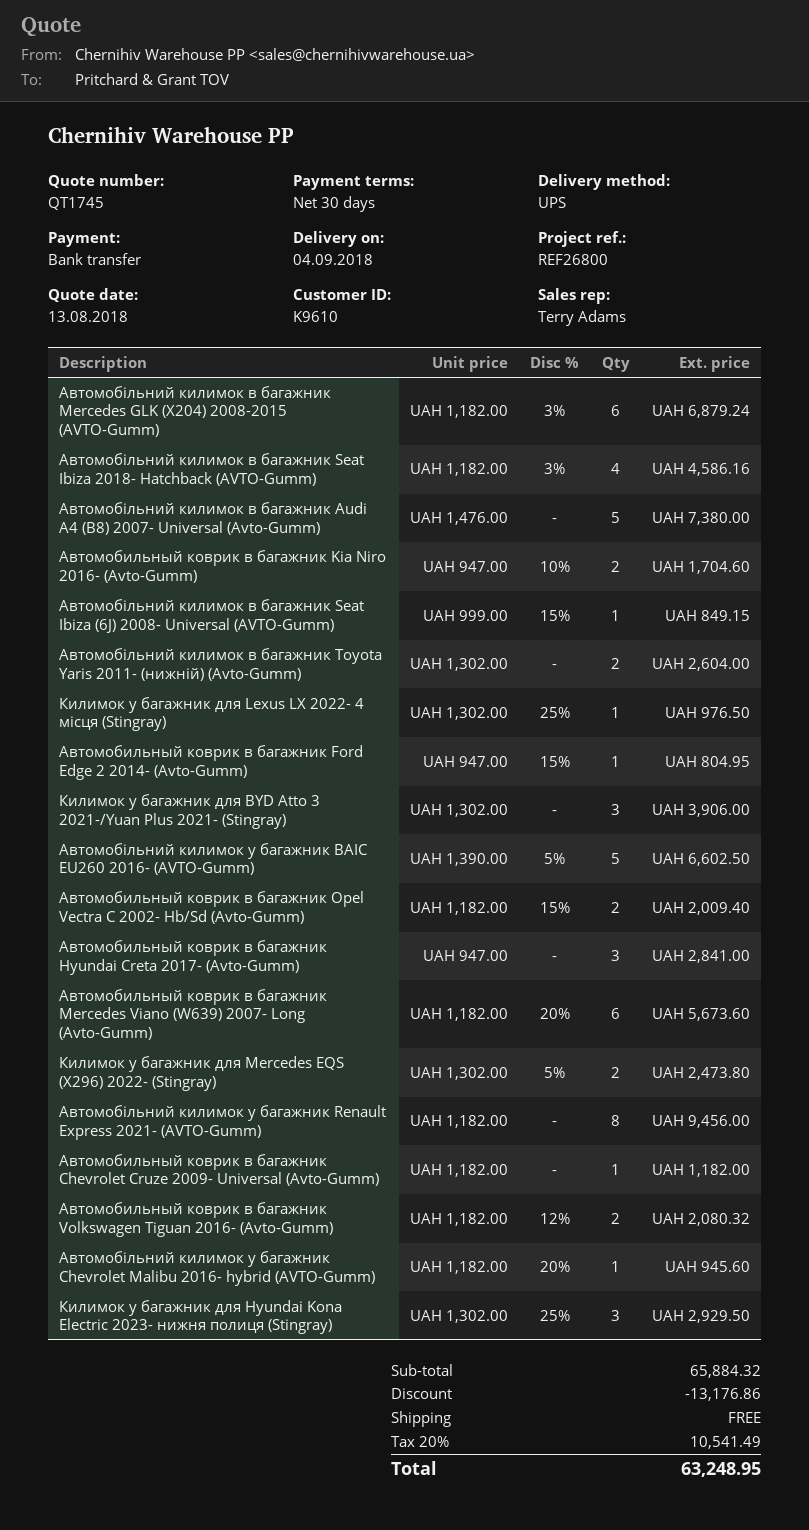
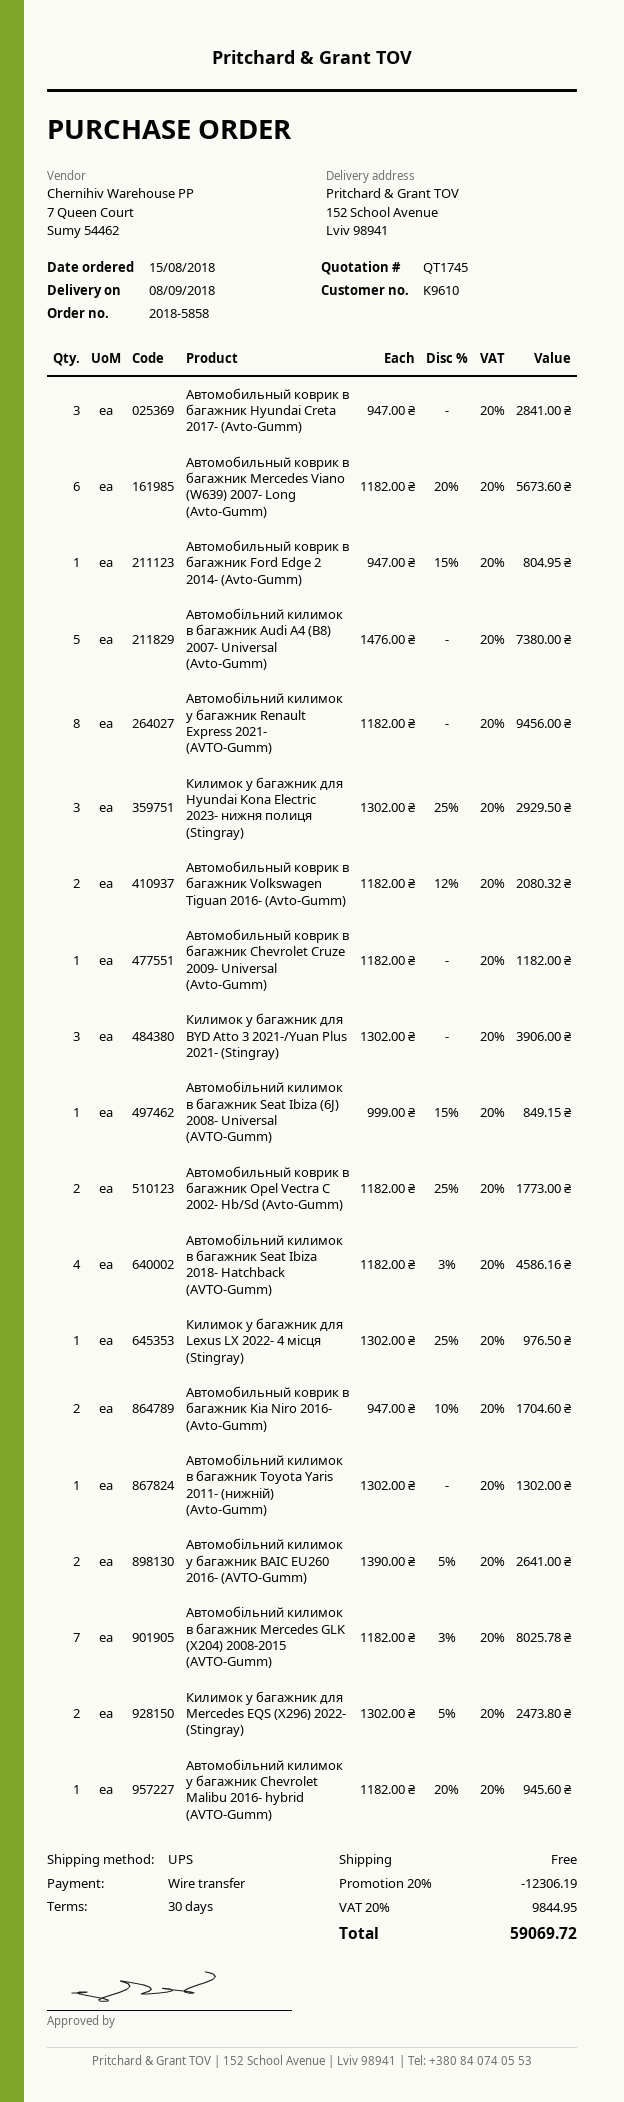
delivery date: 2018-09-04 -> 2018-09-08
Автомобільний килимок в багажник Mercedes GLK (X204) 2008-2015 (AVTO-Gumm): 6 x 1182.00 - 3% = 6879.24 -> 7 x 1182.00 - 3% = 8025.78
Автомобільний килимок в багажник Toyota Yaris 2011- (нижній) (Avto-Gumm): 2 x 1302.00 = 2604.00 -> 1 x 1302.00 = 1302.00
Автомобільний килимок у багажник BAIC EU260 2016- (AVTO-Gumm): 5 x 1390.00 - 5% = 6602.50 -> 2 x 1390.00 - 5% = 2641.00
Автомобильный коврик в багажник Opel Vectra C 2002- Hb/Sd (Avto-Gumm): 2 x 1182.00 - 15% = 2009.40 -> 2 x 1182.00 - 25% = 1773.00
discount: 13176.86 -> 12306.19
tax: 20% = 10541.49 -> 20% = 9844.95
total: 63248.95 -> 59069.72

